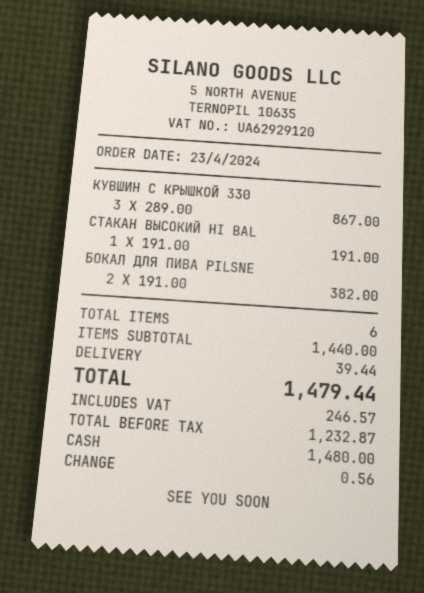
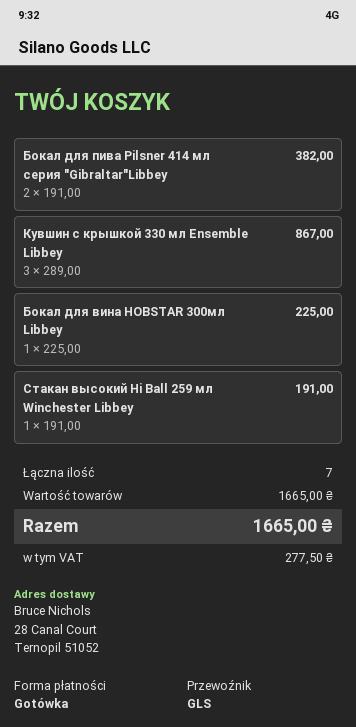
Бокал для вина HOBSTAR 300мл Libbey: none -> 1 x 225.00 = 225.00
total quantity: 6 -> 7
subtotal: 1440.00 -> 1665.00
shipping: 39.44 -> none
tax: 246.57 -> 277.50
total: 1479.44 -> 1665.00

